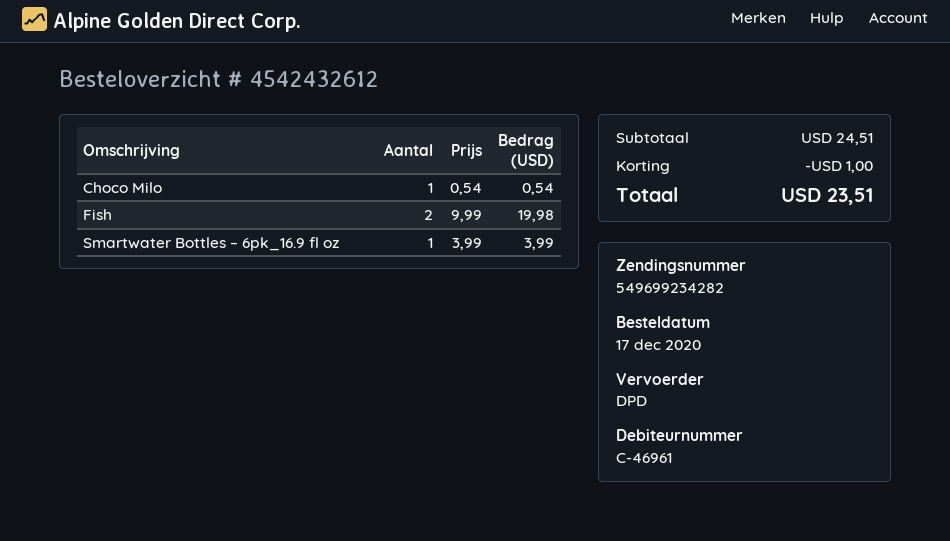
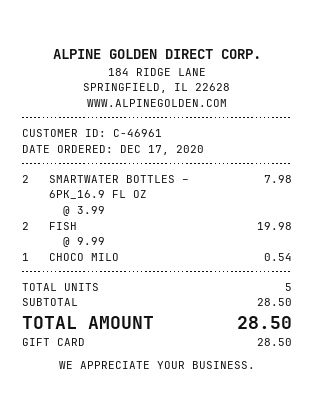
Smartwater Bottles – 6pk_16.9 fl oz: 1 x 3.99 = 3.99 -> 2 x 3.99 = 7.98
subtotal: 24.51 -> 28.50
discount: 1.00 -> none
total: 23.51 -> 28.50

